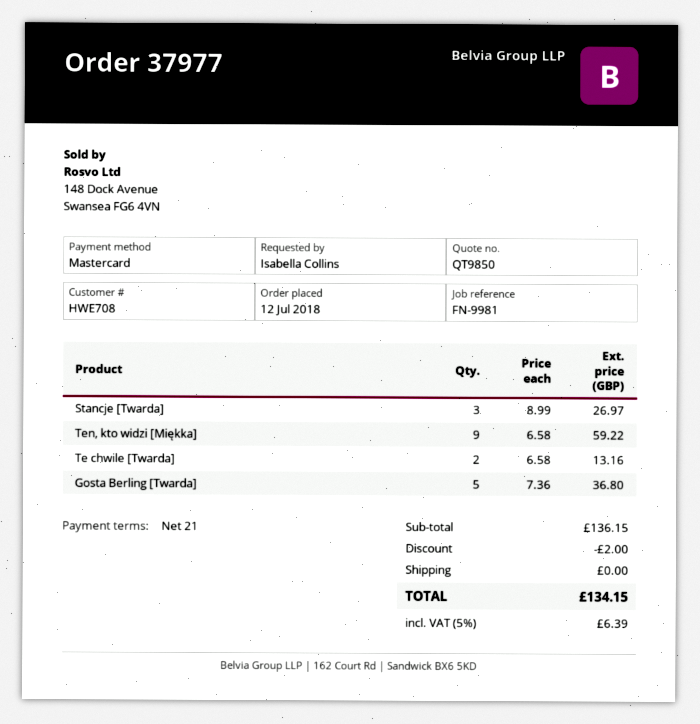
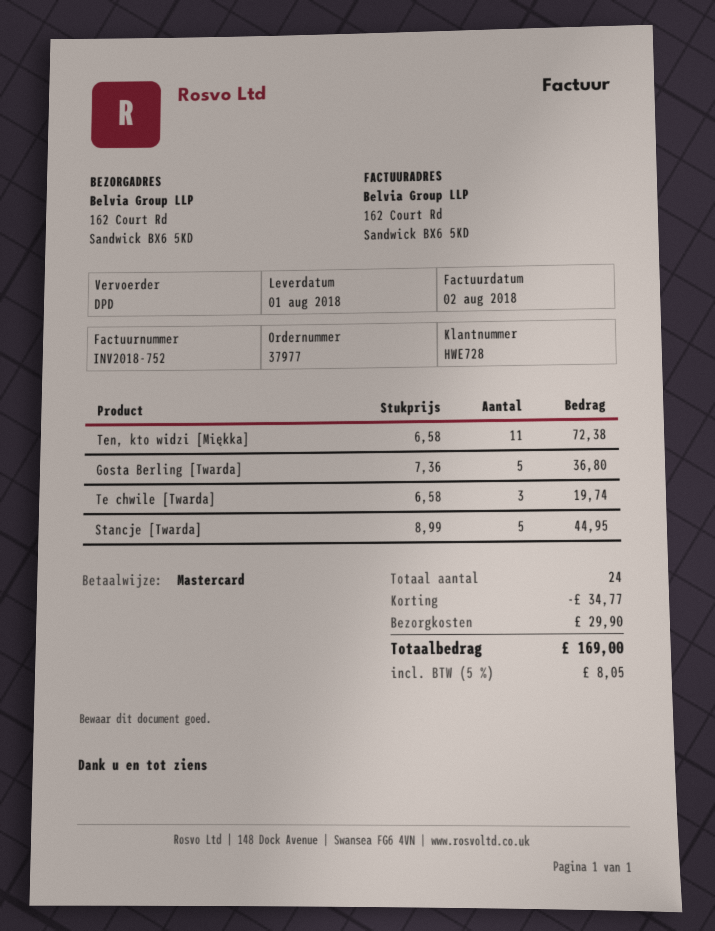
customer number: HWE708 -> HWE728
Stancje [Twarda]: 3 x 8.99 = 26.97 -> 5 x 8.99 = 44.95
Ten, kto widzi [Miękka]: 9 x 6.58 = 59.22 -> 11 x 6.58 = 72.38
Te chwile [Twarda]: 2 x 6.58 = 13.16 -> 3 x 6.58 = 19.74
discount: 2.00 -> 34.77
shipping: 0.00 -> 29.90
tax: 5% = 6.39 -> 5% = 8.05
total: 134.15 -> 169.00

